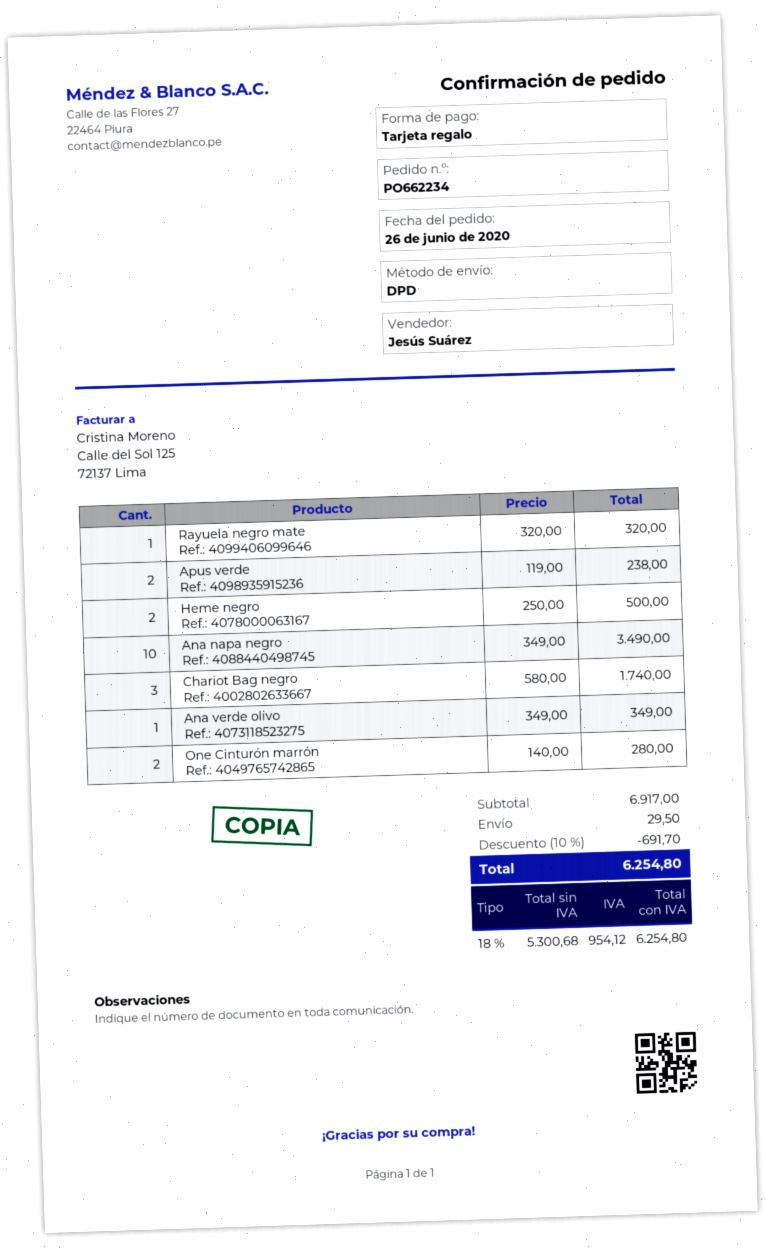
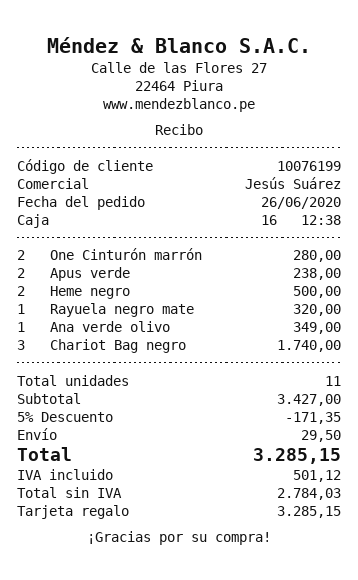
Ana napa negro: 10 for 3490.00 -> none
subtotal: 6917.00 -> 3427.00
discount: 10% = 691.70 -> 5% = 171.35
net: 5300.68 -> 2784.03
tax: 954.12 -> 501.12
total: 6254.80 -> 3285.15

